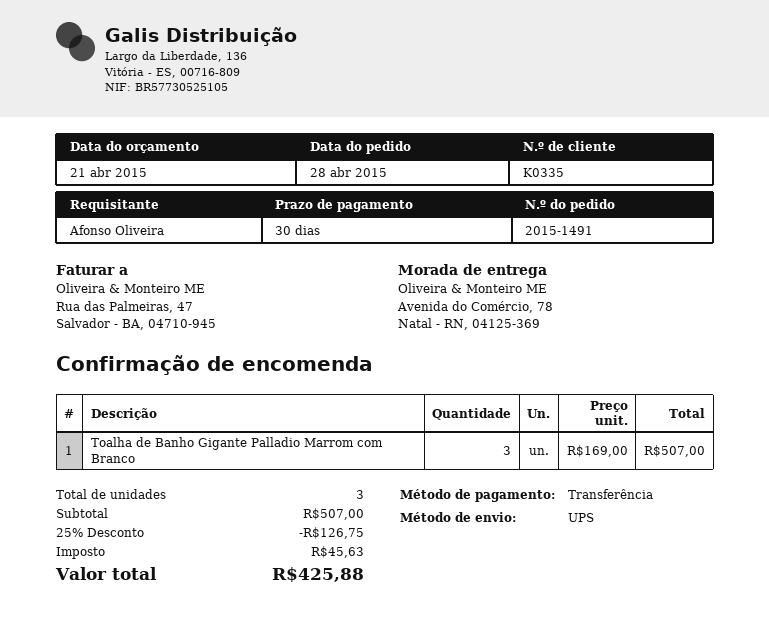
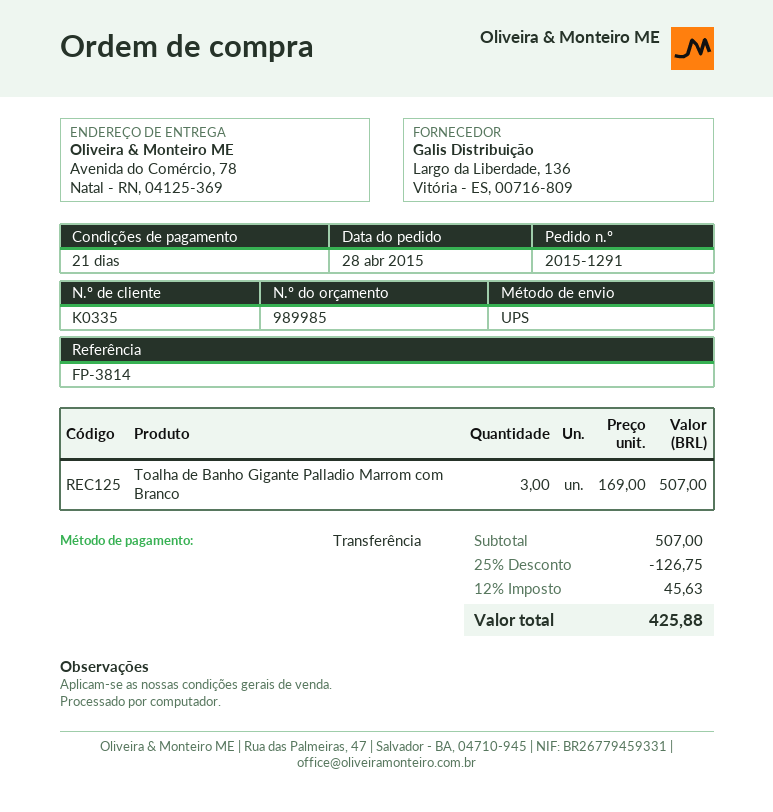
order number: 2015-1491 -> 2015-1291
payment terms: 30 days -> 21 days

